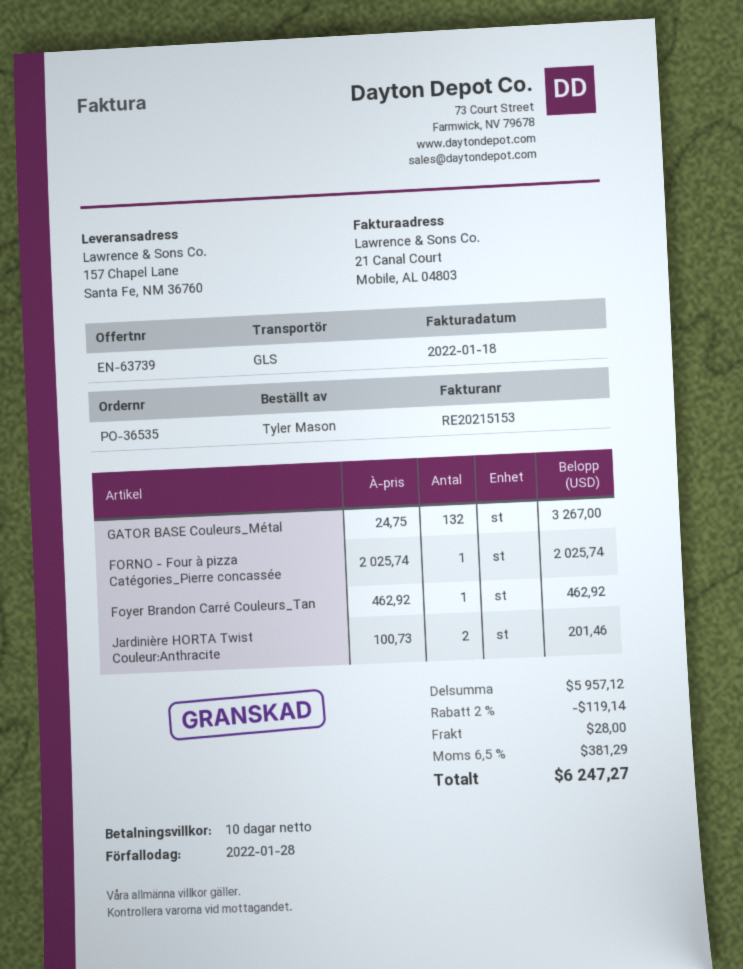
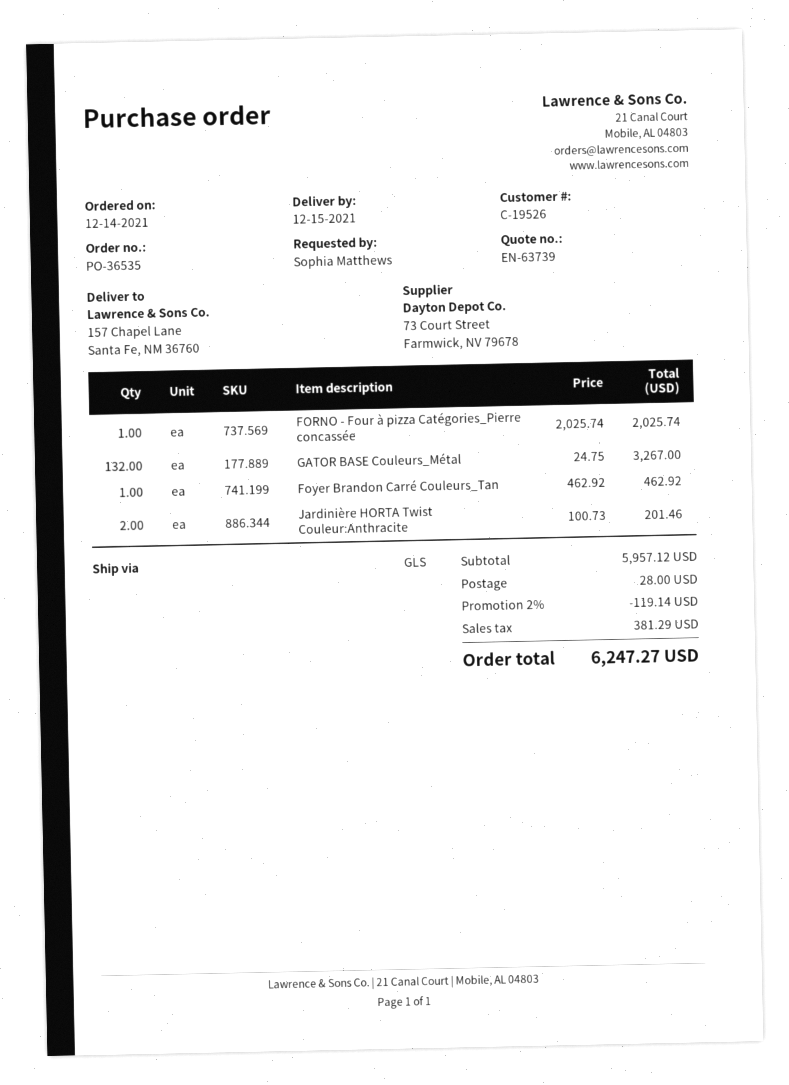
ordered by: Tyler Mason -> Sophia Matthews

